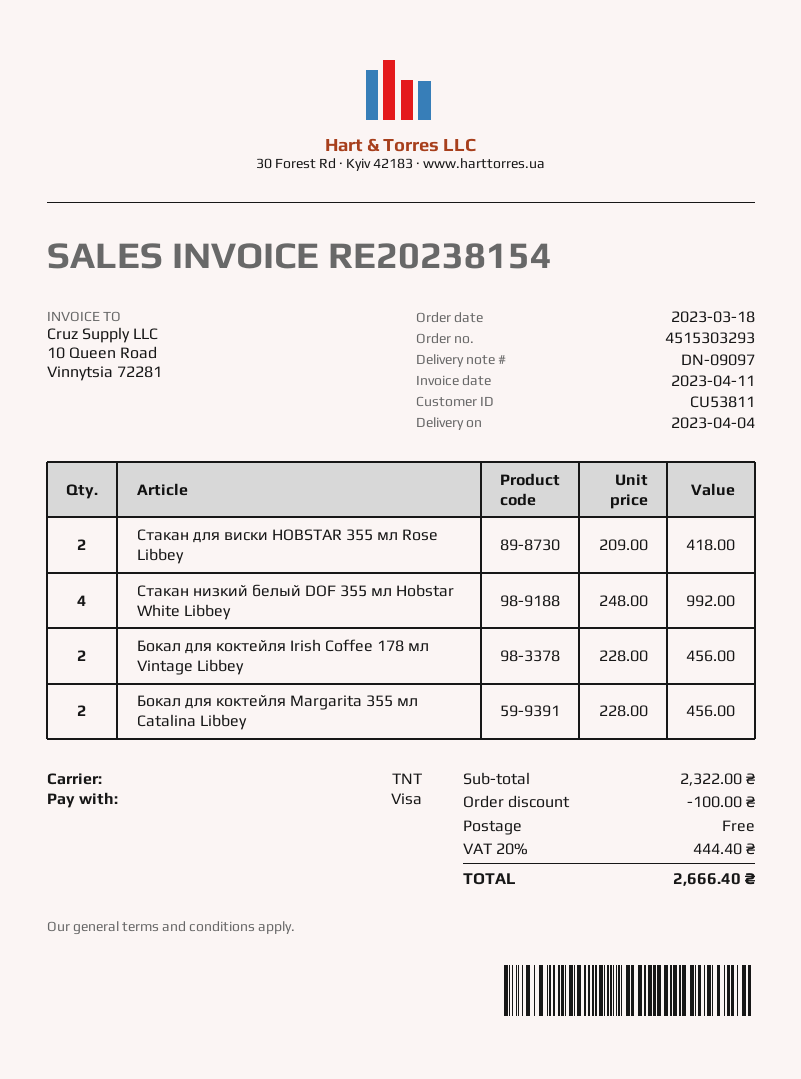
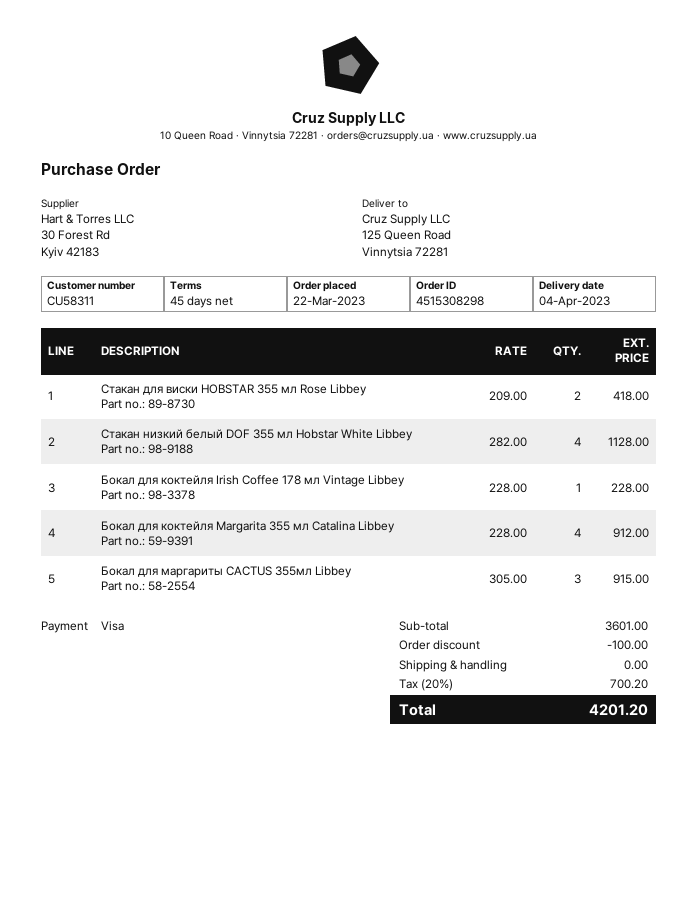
order number: 4515303293 -> 4515308298
order date: 2023-03-18 -> 2023-03-22
customer number: CU53811 -> CU58311
Стакан низкий белый DOF 355 мл Hobstar White Libbey: 4 x 248.00 = 992.00 -> 4 x 282.00 = 1128.00
Бокал для коктейля Irish Coffee 178 мл Vintage Libbey: 2 x 228.00 = 456.00 -> 1 x 228.00 = 228.00
Бокал для коктейля Margarita 355 мл Catalina Libbey: 2 x 228.00 = 456.00 -> 4 x 228.00 = 912.00
Бокал для маргариты CACTUS 355мл Libbey: none -> 3 x 305.00 = 915.00
subtotal: 2322.00 -> 3601.00
tax: 20% = 444.40 -> 20% = 700.20
total: 2666.40 -> 4201.20

